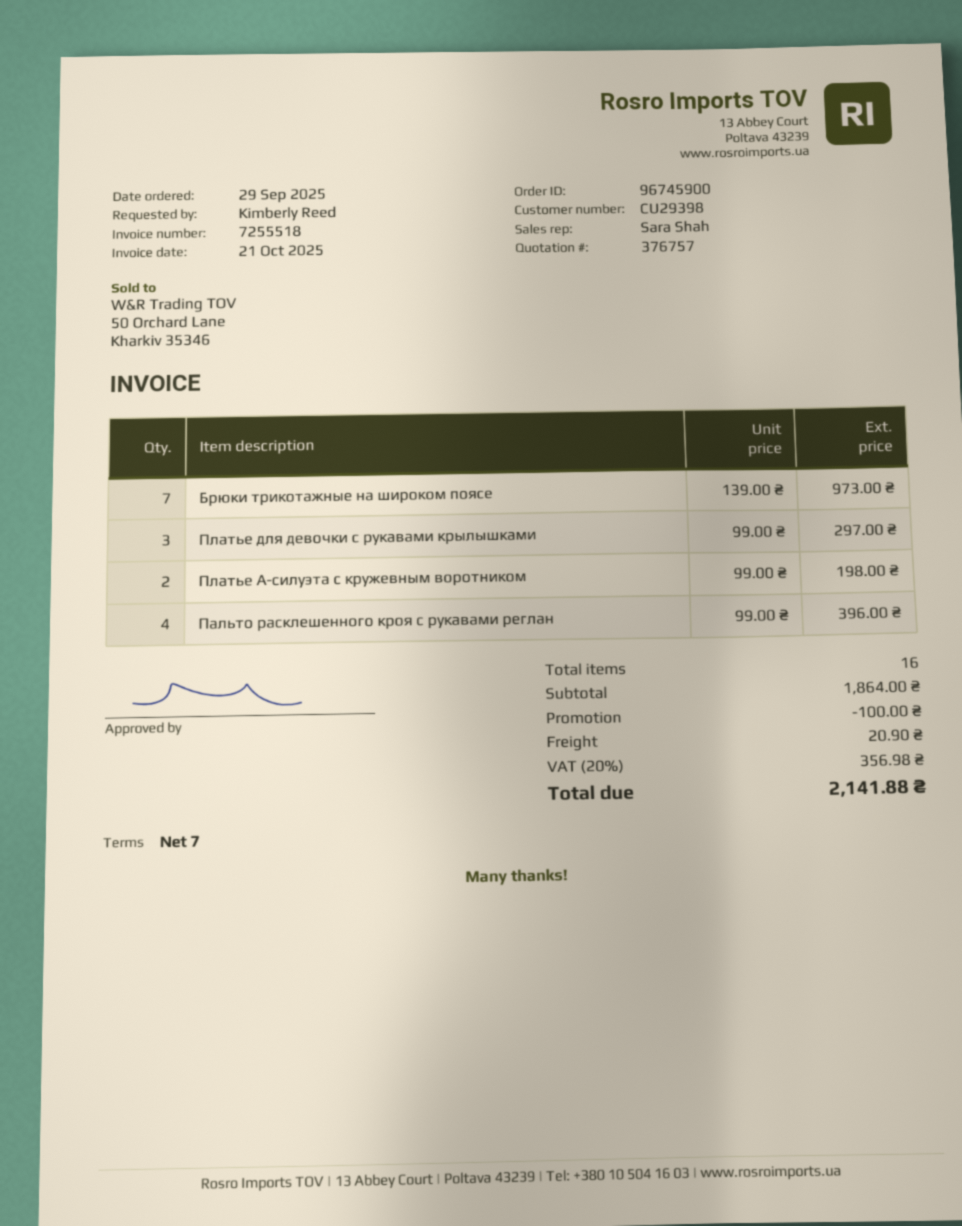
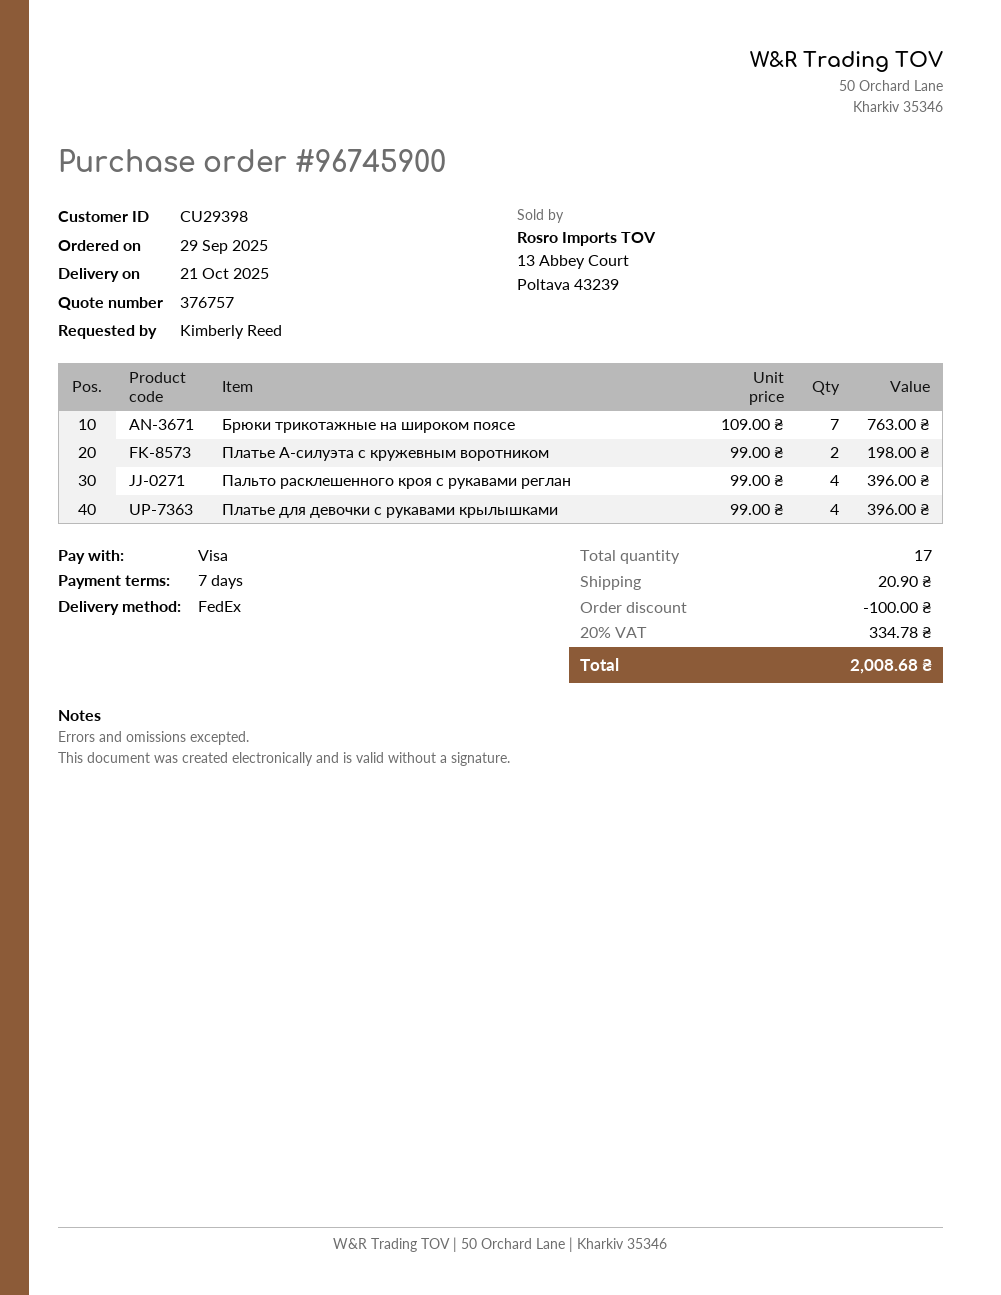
Брюки трикотажные на широком поясе: 7 x 139.00 = 973.00 -> 7 x 109.00 = 763.00
Платье для девочки с рукавами крылышками: 3 x 99.00 = 297.00 -> 4 x 99.00 = 396.00
total quantity: 16 -> 17
tax: 20% = 356.98 -> 20% = 334.78
total: 2141.88 -> 2008.68

